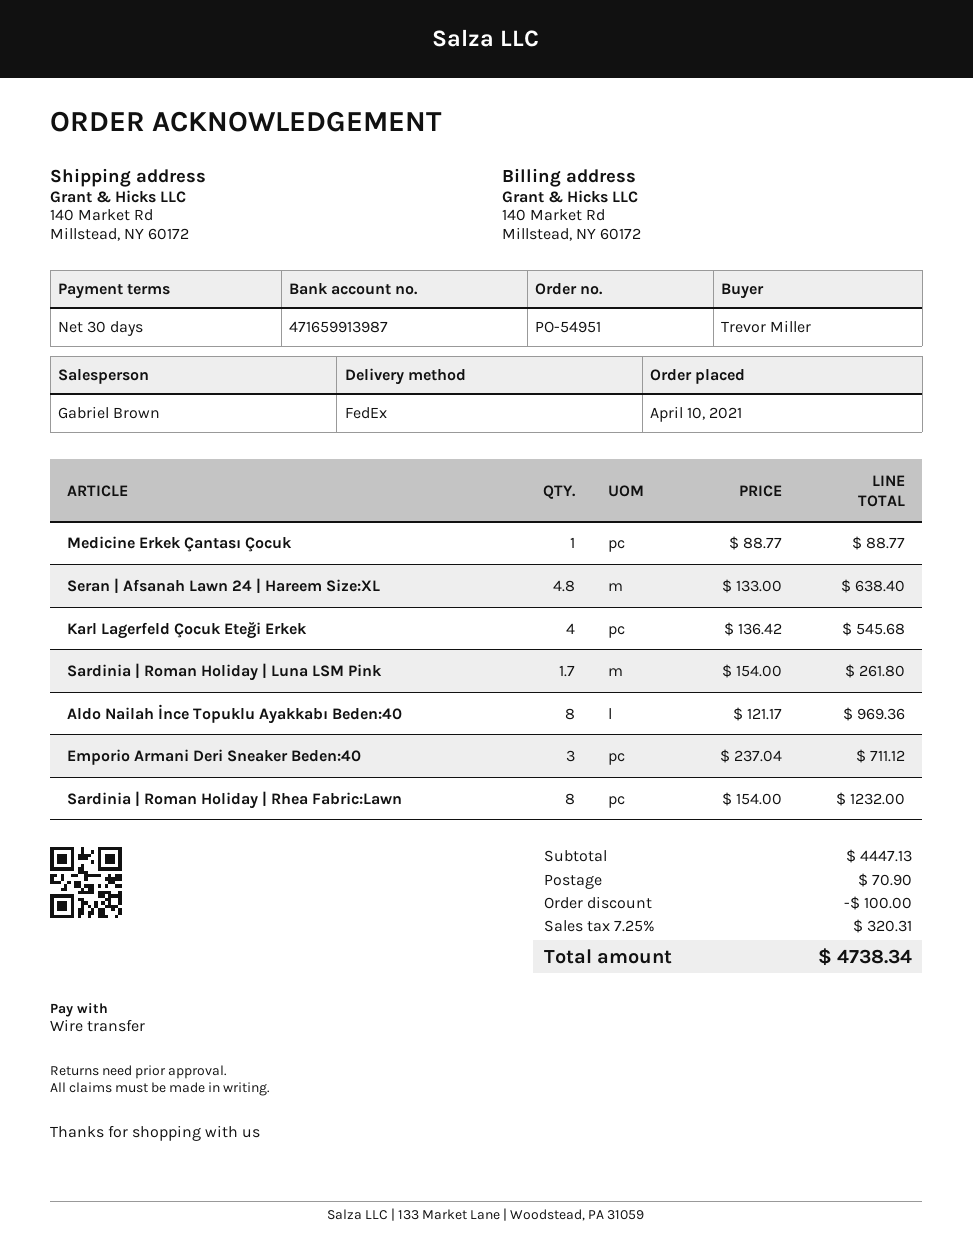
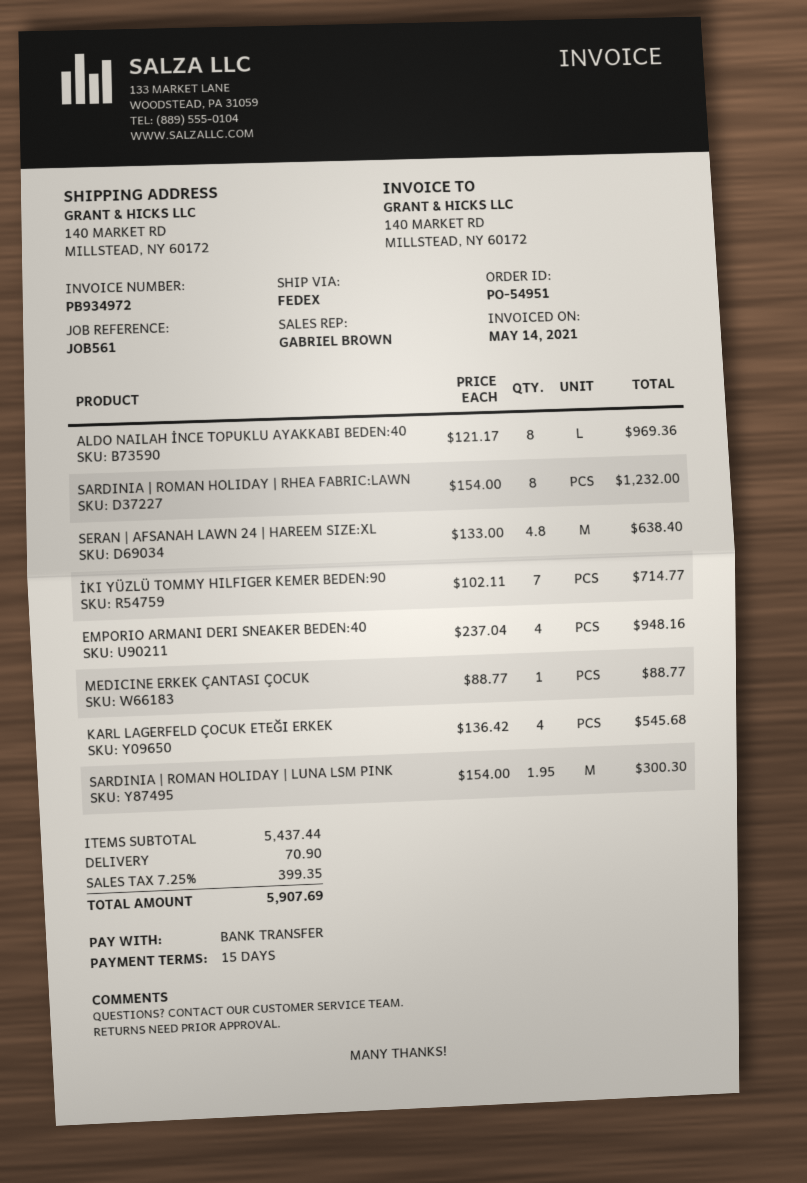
payment terms: 30 days -> 15 days
Sardinia | Roman Holiday | Luna LSM Pink: 1.7 x 154.00 = 261.80 -> 1.95 x 154.00 = 300.30
Emporio Armani Deri Sneaker Beden:40: 3 x 237.04 = 711.12 -> 4 x 237.04 = 948.16
İKI YÜZLÜ TOMMY HILFIGER KEMER BEDEN:90: none -> 7 x 102.11 = 714.77
subtotal: 4447.13 -> 5437.44
discount: 100.00 -> none
tax: 7.25% = 320.31 -> 7.25% = 399.35
total: 4738.34 -> 5907.69

